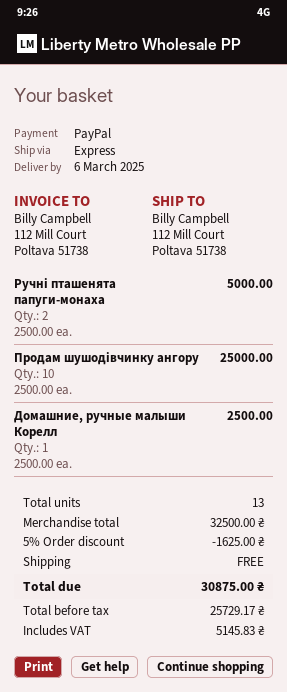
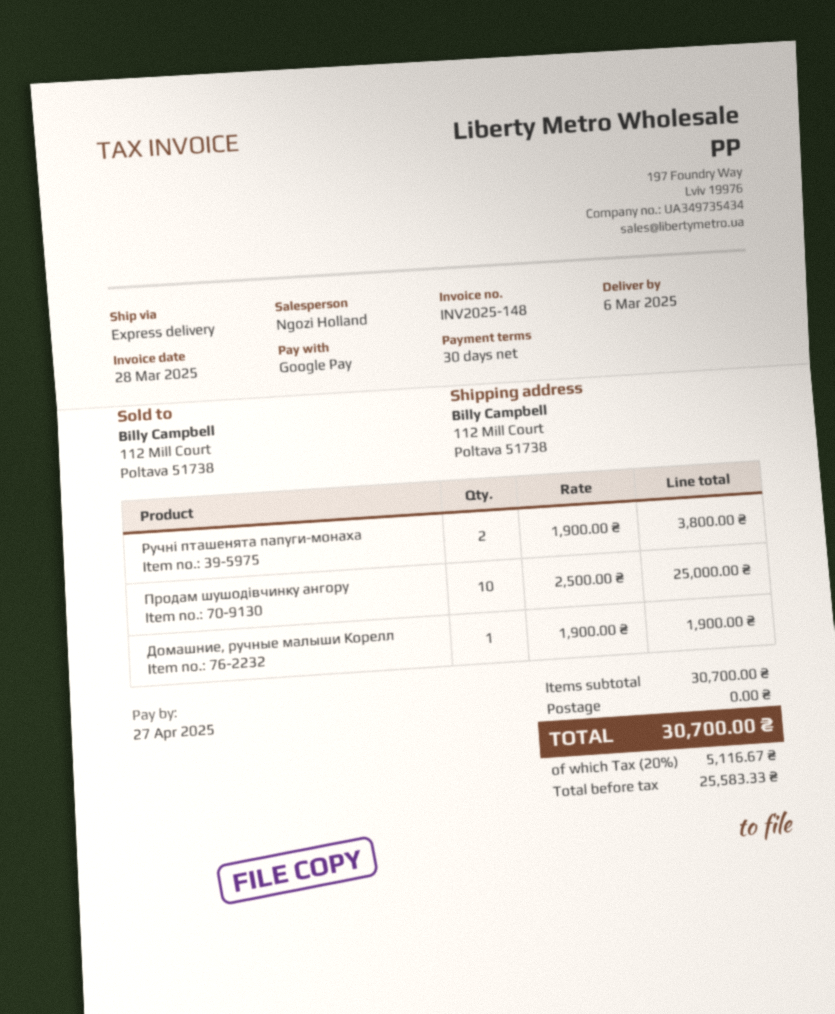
payment method: PayPal -> Google Pay
Ручнi пташенята папуги-монаха: 2 x 2500.00 = 5000.00 -> 2 x 1900.00 = 3800.00
Домашние, ручные малыши Корелл: 1 x 2500.00 = 2500.00 -> 1 x 1900.00 = 1900.00
subtotal: 32500.00 -> 30700.00
discount: 5% = 1625.00 -> none
net: 25729.17 -> 25583.33
tax: 5145.83 -> 5116.67
total: 30875.00 -> 30700.00

